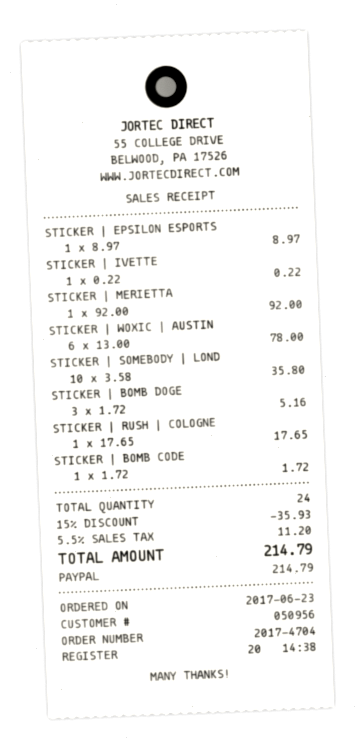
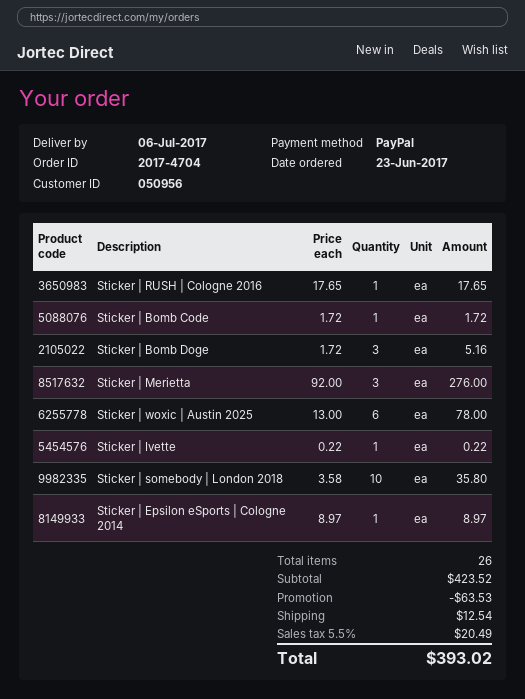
STICKER | MERIETTA: 1 x 92.00 = 92.00 -> 3 x 92.00 = 276.00
total quantity: 24 -> 26
discount: 35.93 -> 63.53
shipping: none -> 12.54
tax: 5.5% = 11.20 -> 5.5% = 20.49
total: 214.79 -> 393.02

